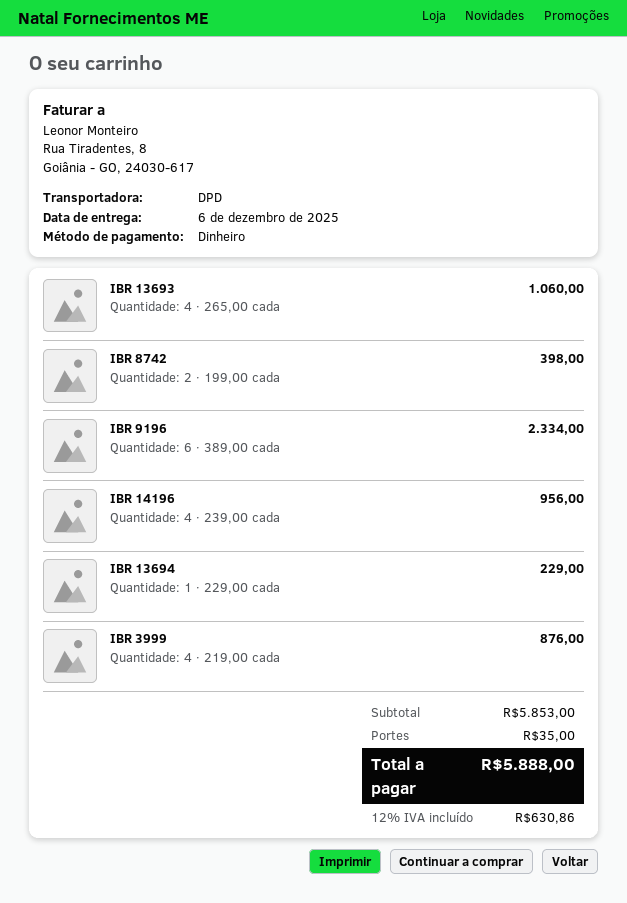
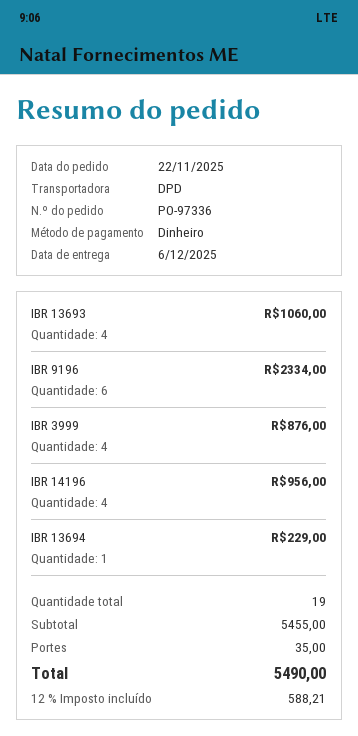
IBR 8742: 2 for 398.00 -> none
subtotal: 5853.00 -> 5455.00
tax: 12% = 630.86 -> 12% = 588.21
total: 5888.00 -> 5490.00

